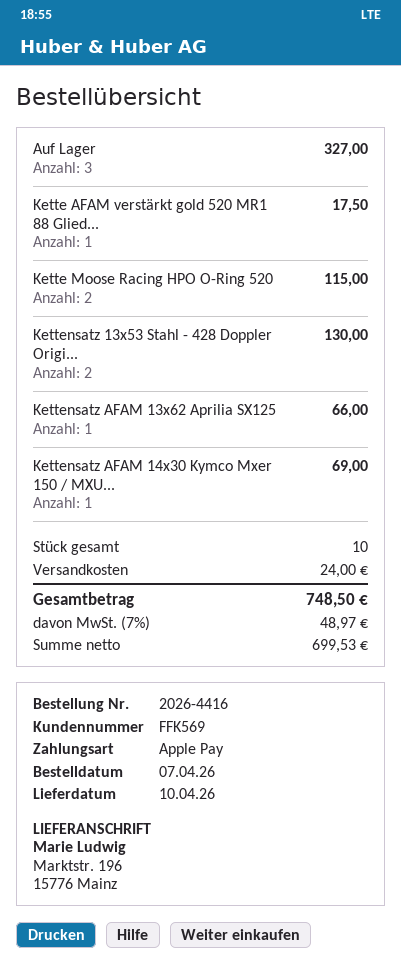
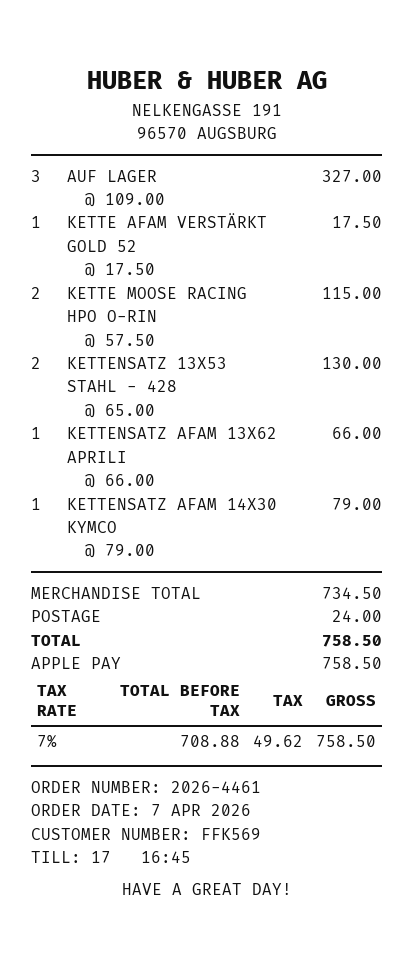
order number: 2026-4416 -> 2026-4461
Kettensatz AFAM 14x30 Kymco Mxer 150 / MXU...: 1 for 69.00 -> 1 for 79.00
net: 699.53 -> 708.88
tax: 7% = 48.97 -> 7% = 49.62
total: 748.50 -> 758.50

